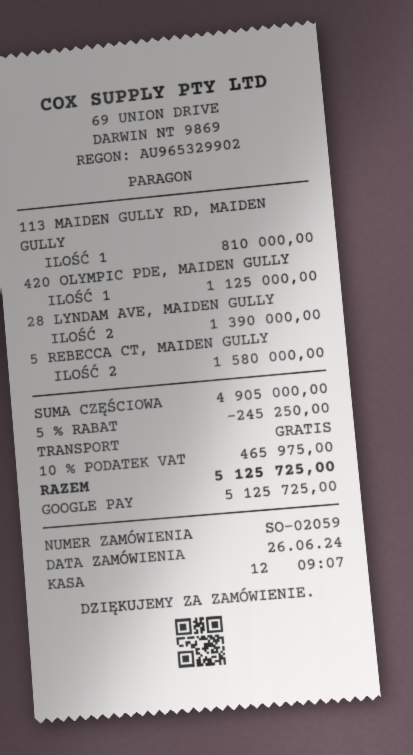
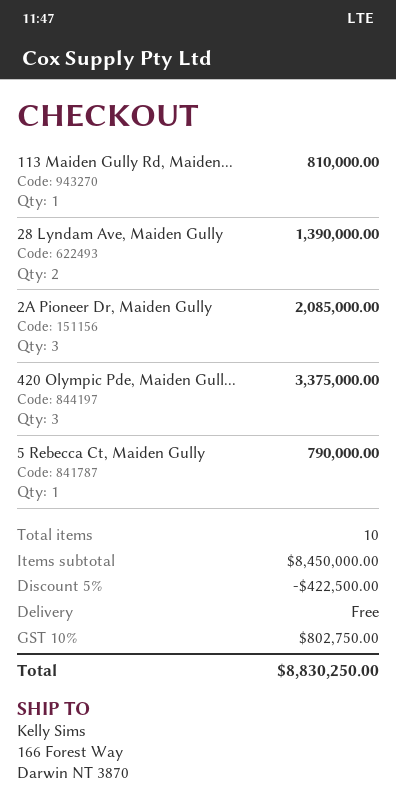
420 OLYMPIC PDE, MAIDEN GULLY: 1 for 1125000.00 -> 3 for 3375000.00
5 REBECCA CT, MAIDEN GULLY: 2 for 1580000.00 -> 1 for 790000.00
2A Pioneer Dr, Maiden Gully: none -> 3 for 2085000.00
subtotal: 4905000.00 -> 8450000.00
discount: 5% = 245250.00 -> 5% = 422500.00
tax: 10% = 465975.00 -> 10% = 802750.00
total: 5125725.00 -> 8830250.00

